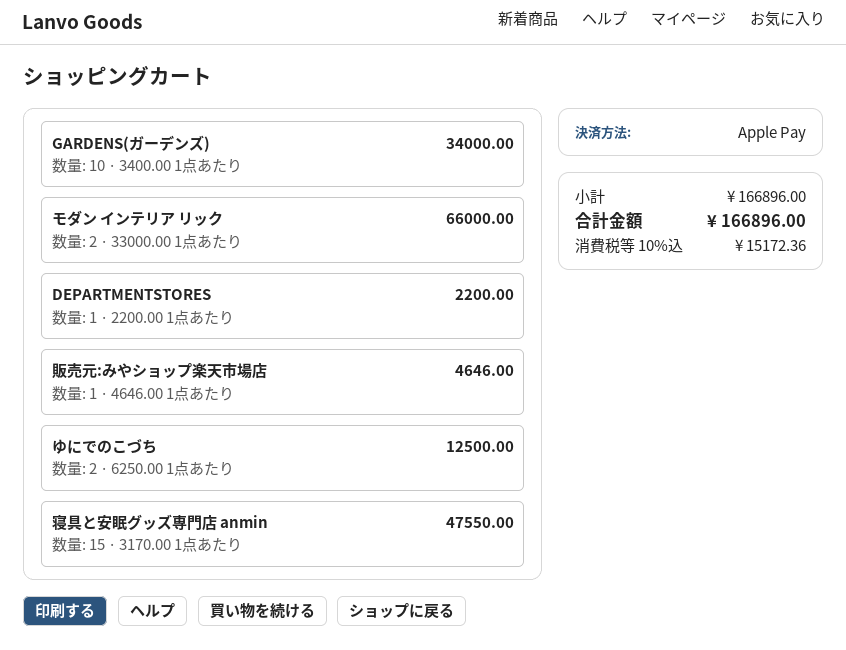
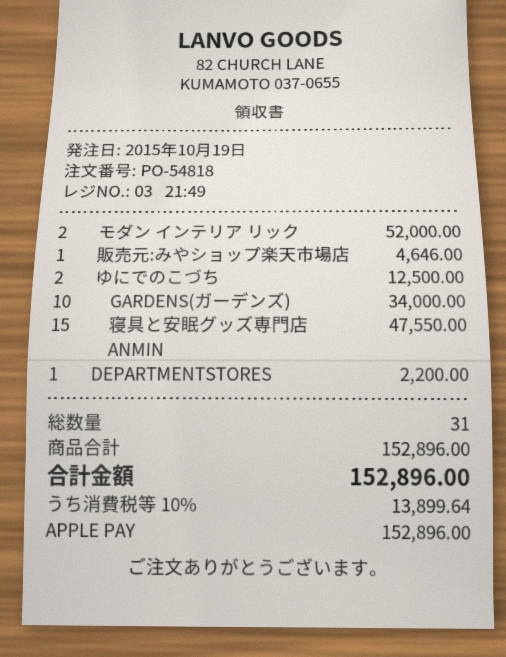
モダン インテリア リック: 2 for 66000.00 -> 2 for 52000.00
subtotal: 166896.00 -> 152896.00
tax: 10% = 15172.36 -> 10% = 13899.64
total: 166896.00 -> 152896.00

